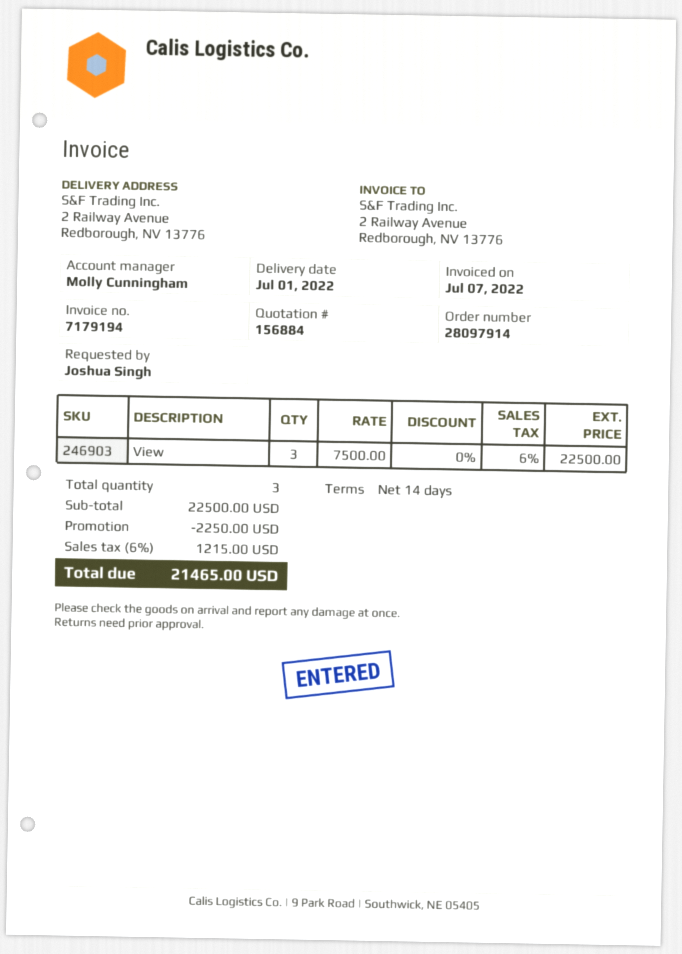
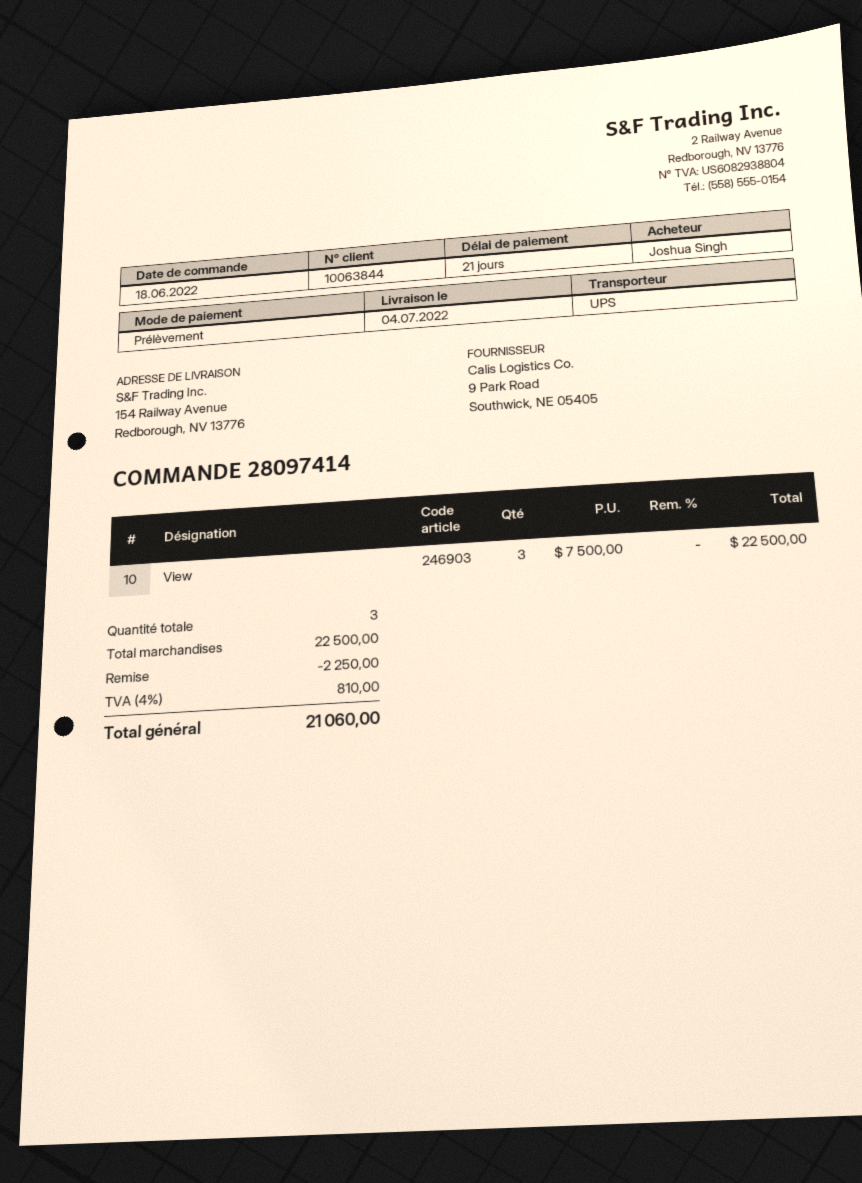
order number: 28097914 -> 28097414
delivery date: 2022-07-01 -> 2022-07-04
payment terms: 14 days -> 21 days
ship to: 2 Railway Avenue, Redborough, NV 13776 -> 154 Railway Avenue, Redborough, NV 13776
tax: 6% = 1215.00 -> 4% = 810.00
total: 21465.00 -> 21060.00

